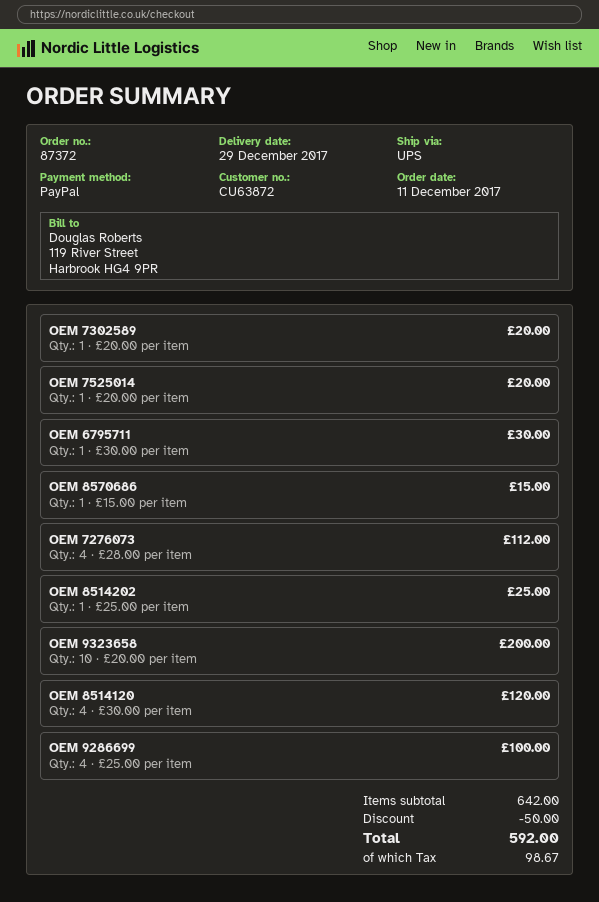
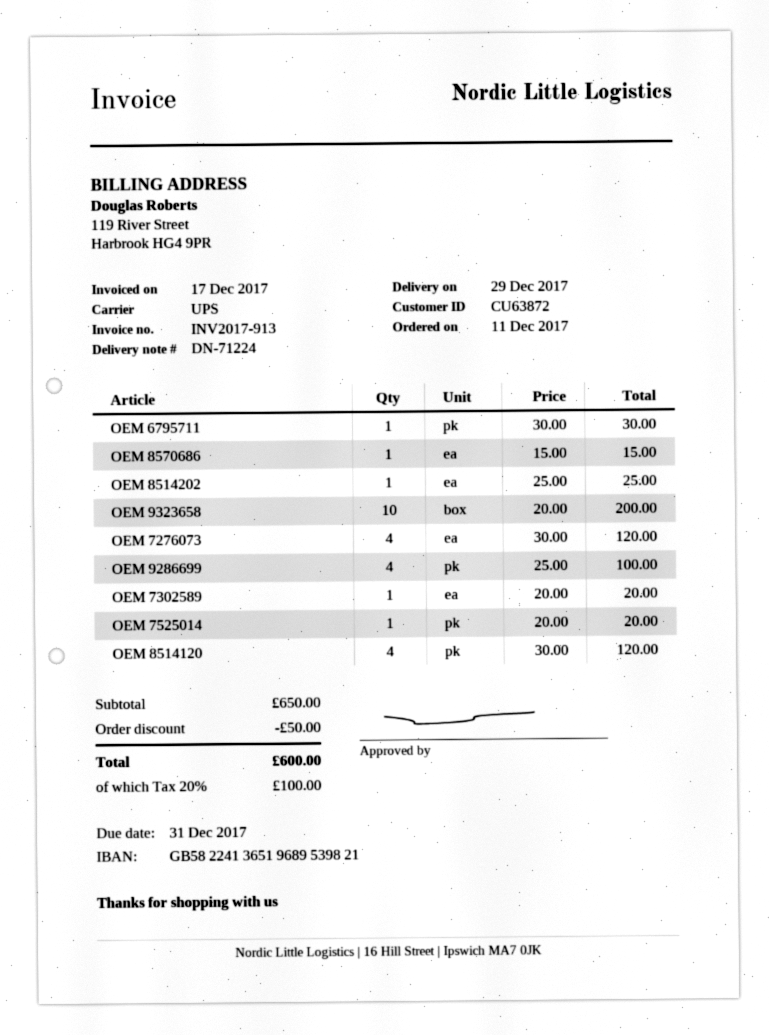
OEM 7276073: 4 x 28.00 = 112.00 -> 4 x 30.00 = 120.00
subtotal: 642.00 -> 650.00
tax: 98.67 -> 100.00
total: 592.00 -> 600.00

